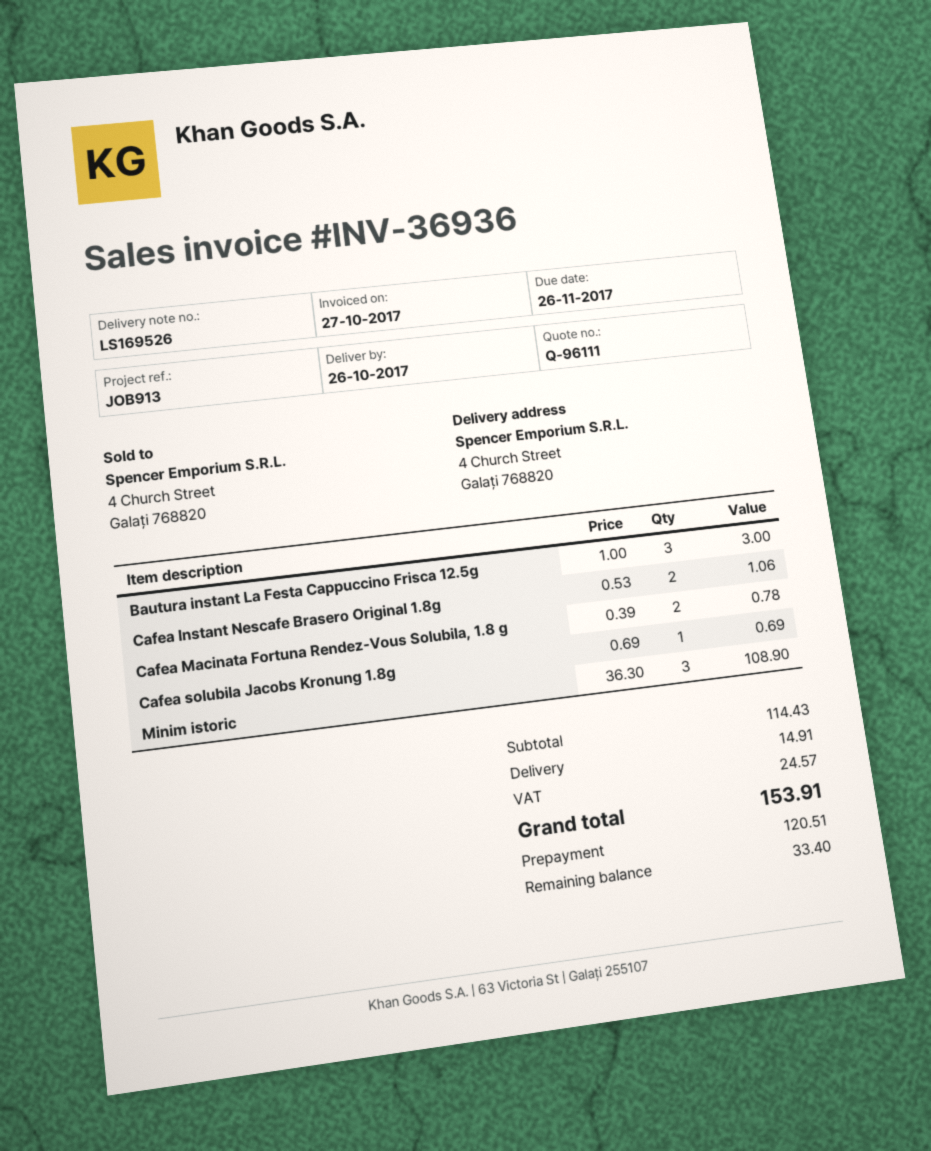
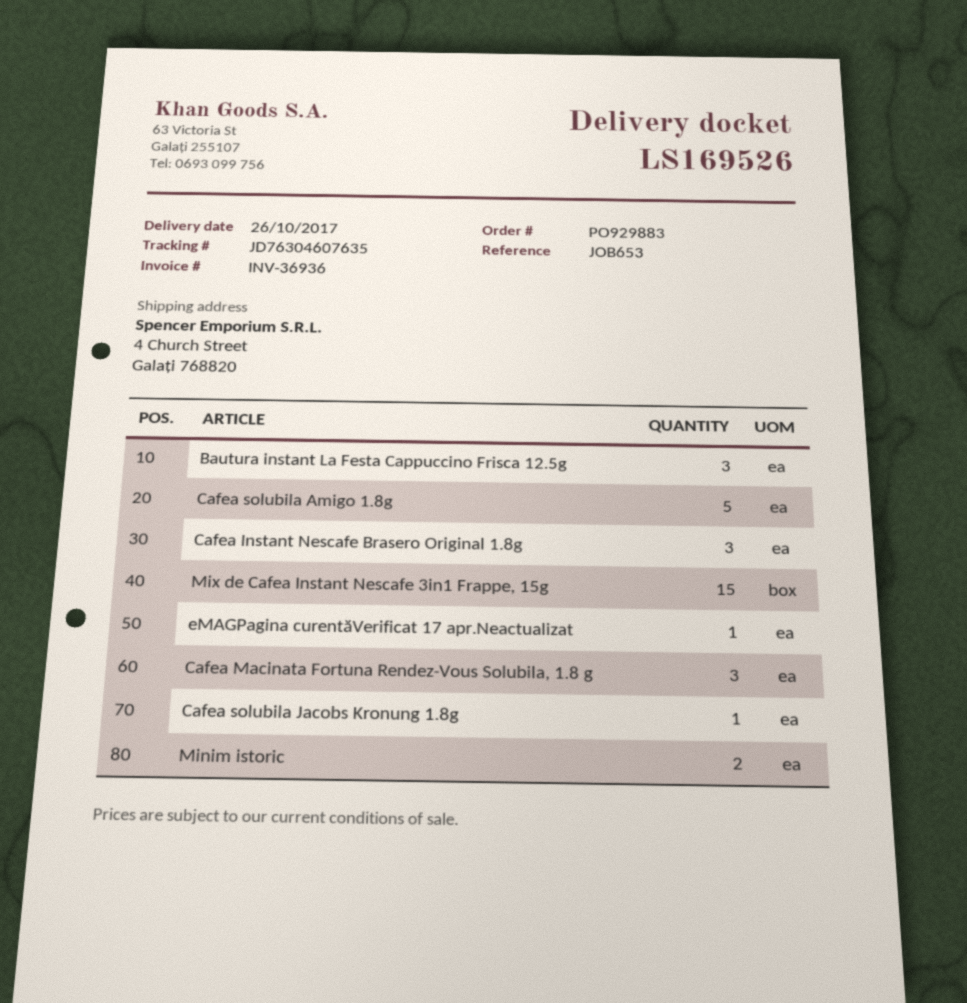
reference: JOB913 -> JOB653
Cafea Instant Nescafe Brasero Original 1.8g: 2 -> 3
Cafea Macinata Fortuna Rendez-Vous Solubila, 1.8 g: 2 -> 3
Minim istoric: 3 -> 2
Cafea solubila Amigo 1.8g: none -> 5
Mix de Cafea Instant Nescafe 3in1 Frappe, 15g: none -> 15
eMAGPagina curentăVerificat 17 apr.Neactualizat: none -> 1

